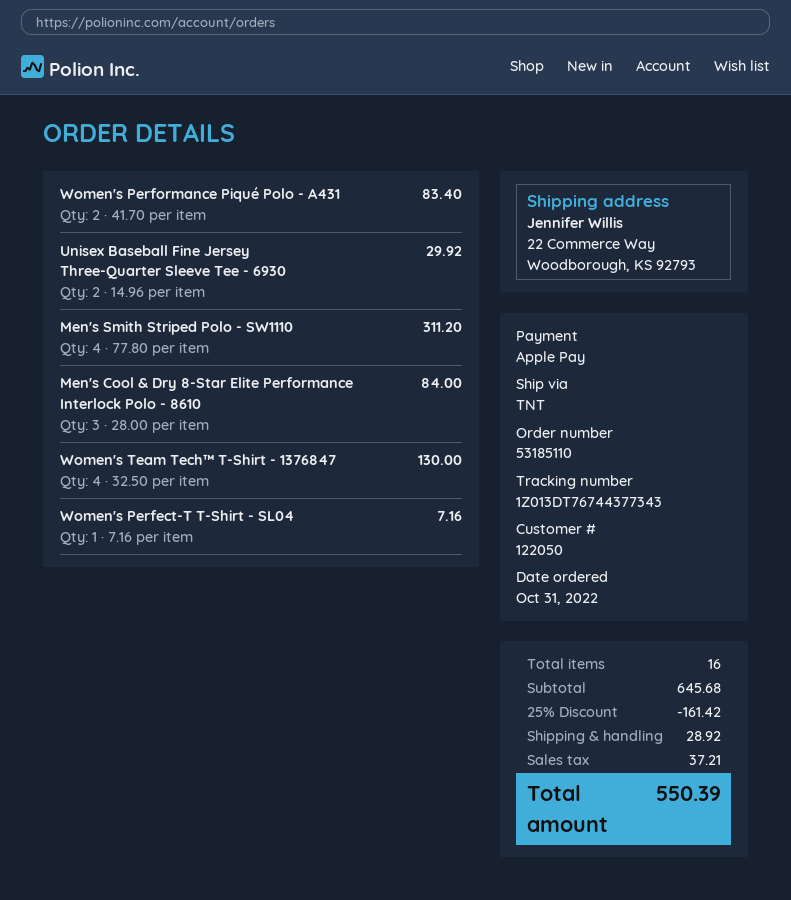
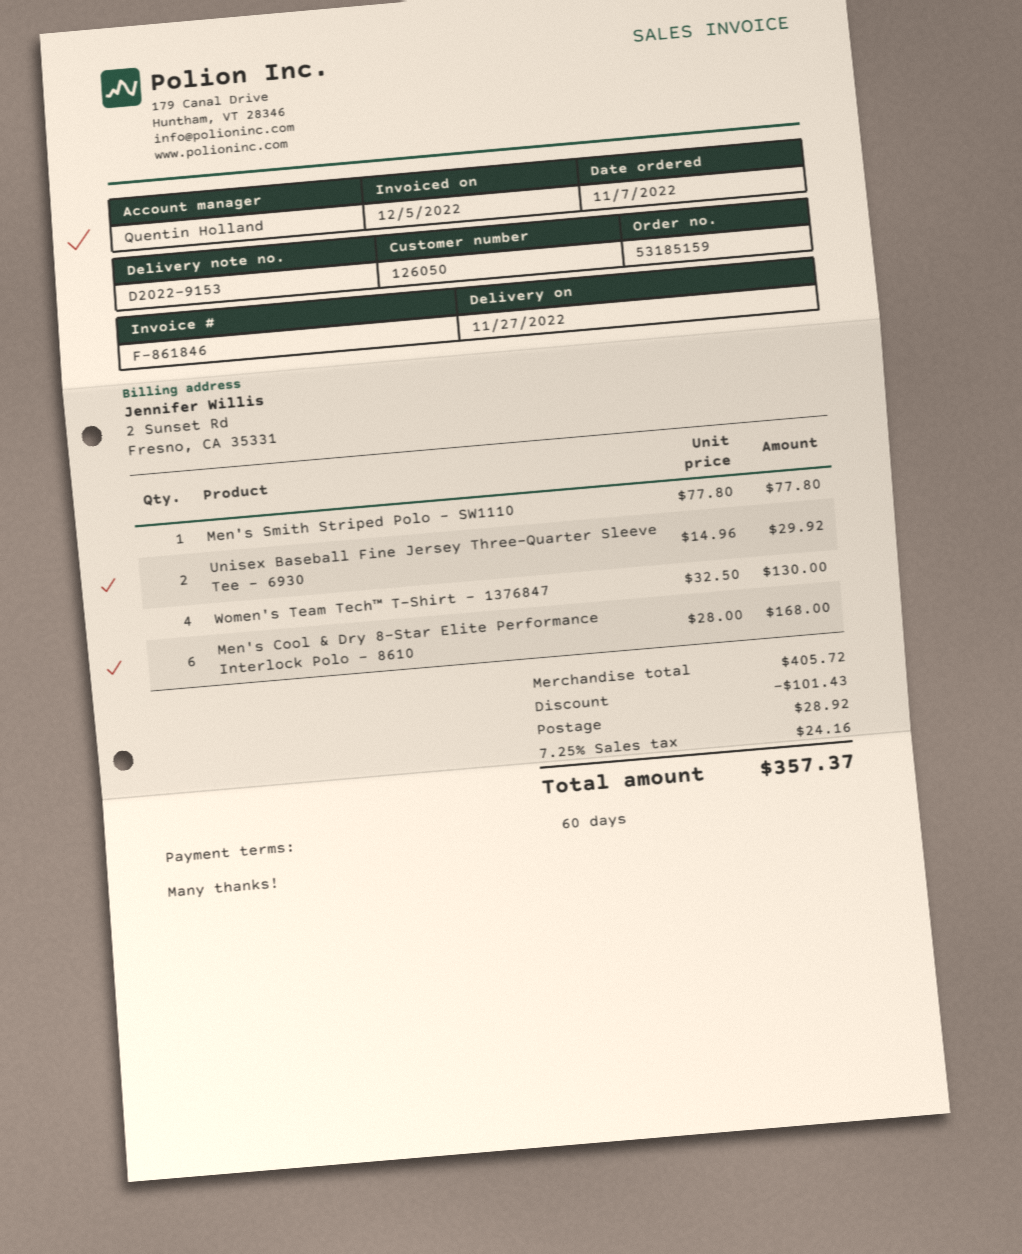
order number: 53185110 -> 53185159
order date: 2022-10-31 -> 2022-11-07
customer number: 122050 -> 126050
Women's Performance Piqué Polo - A431: 2 x 41.70 = 83.40 -> none
Men's Smith Striped Polo - SW1110: 4 x 77.80 = 311.20 -> 1 x 77.80 = 77.80
Men's Cool & Dry 8-Star Elite Performance Interlock Polo - 8610: 3 x 28.00 = 84.00 -> 6 x 28.00 = 168.00
Women's Perfect-T T-Shirt - SL04: 1 x 7.16 = 7.16 -> none
subtotal: 645.68 -> 405.72
discount: 161.42 -> 101.43
tax: 37.21 -> 24.16
total: 550.39 -> 357.37

